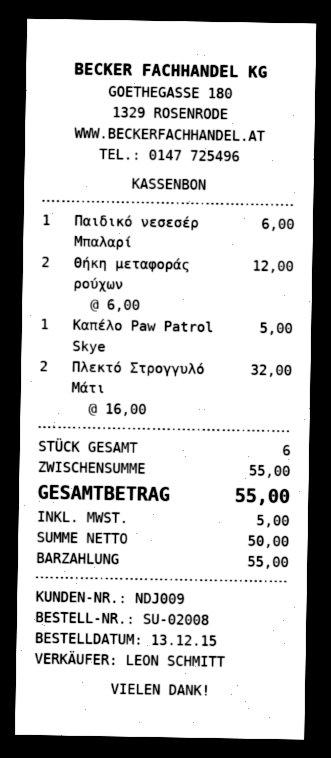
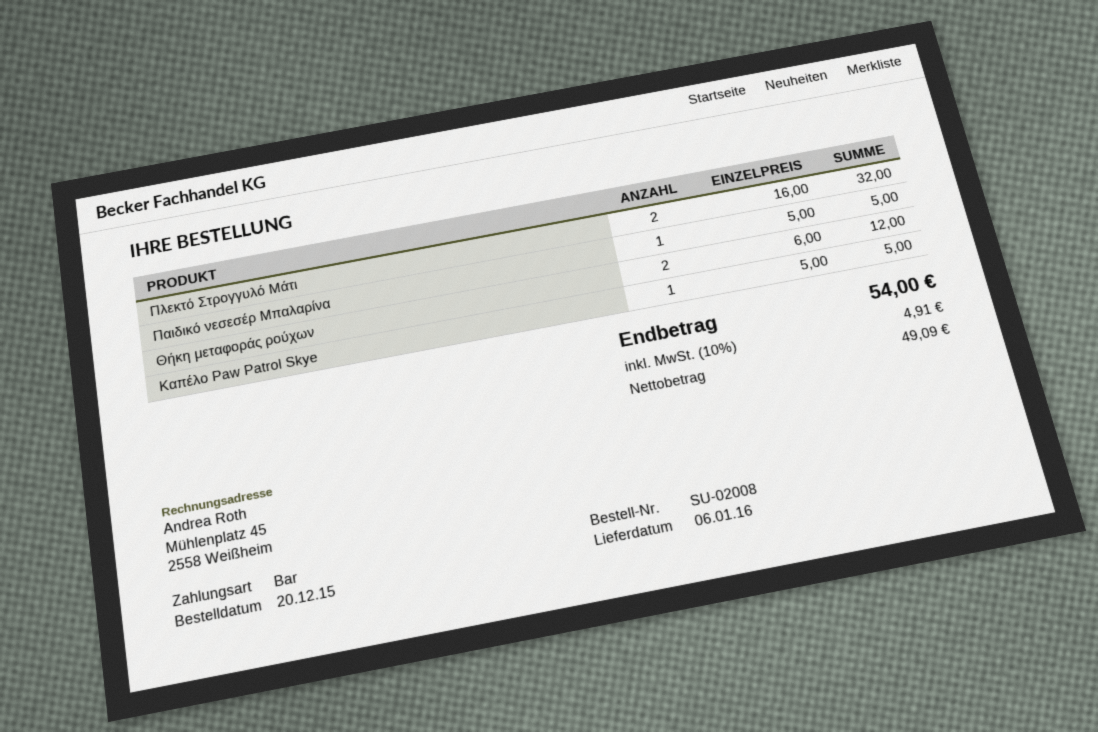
order date: 2015-12-13 -> 2015-12-20
Παιδικό νεσεσέρ Μπαλαρί: 1 x 6.00 = 6.00 -> 1 x 5.00 = 5.00
net: 50.00 -> 49.09
tax: 5.00 -> 4.91
total: 55.00 -> 54.00

